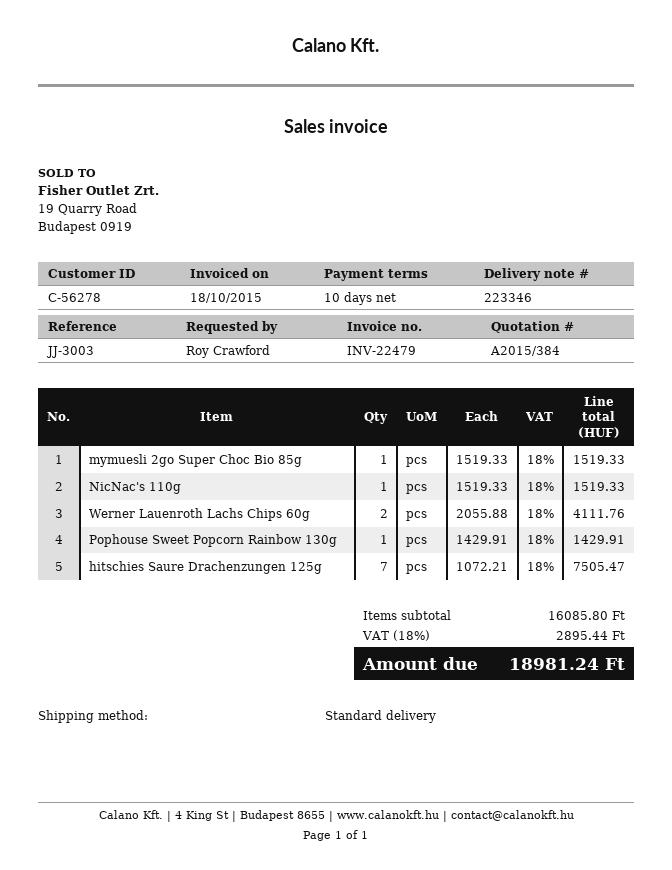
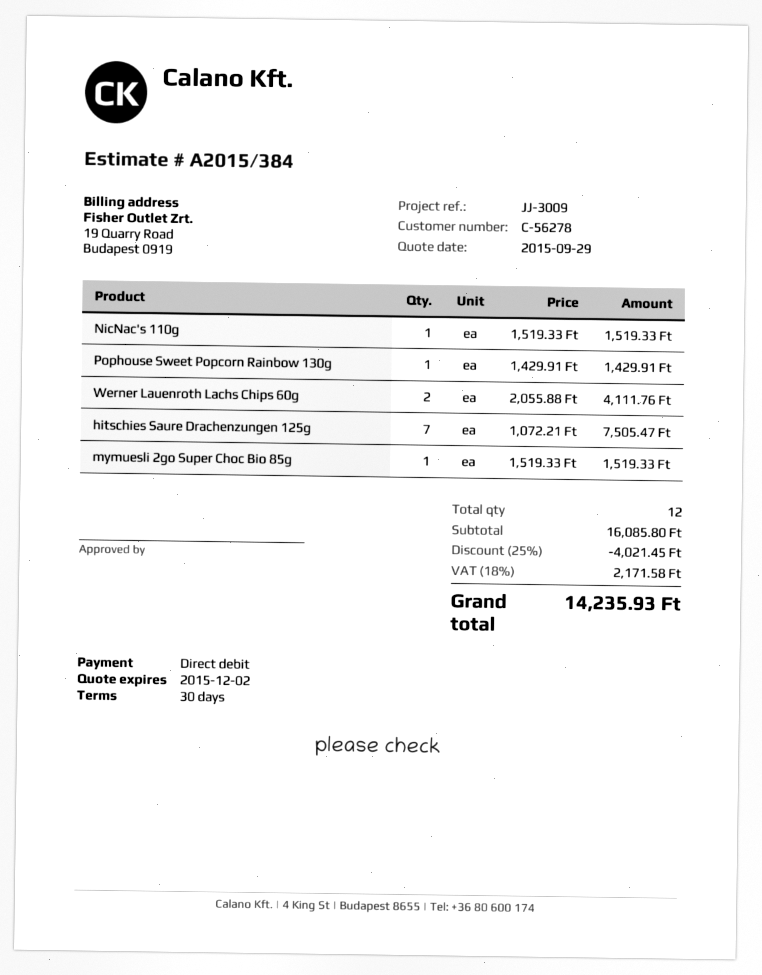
payment terms: 10 days -> 30 days
reference: JJ-3003 -> JJ-3009
discount: none -> 25% = 4021.45
tax: 18% = 2895.44 -> 18% = 2171.58
total: 18981.24 -> 14235.93

